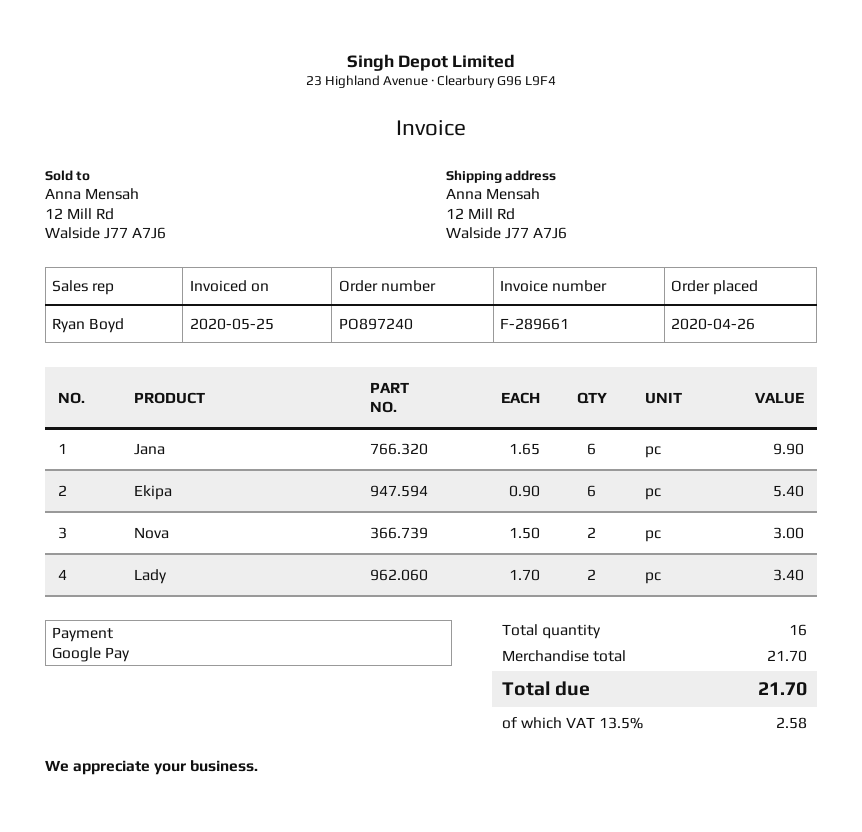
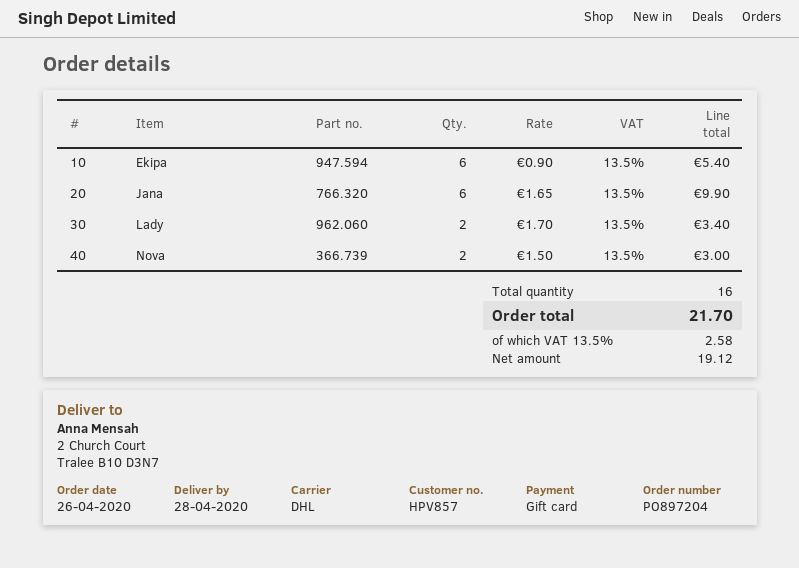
order number: PO897240 -> PO897204
payment method: Google Pay -> gift card
ship to: 12 Mill Rd, Walside J77 A7J6 -> 2 Church Court, Tralee B10 D3N7

